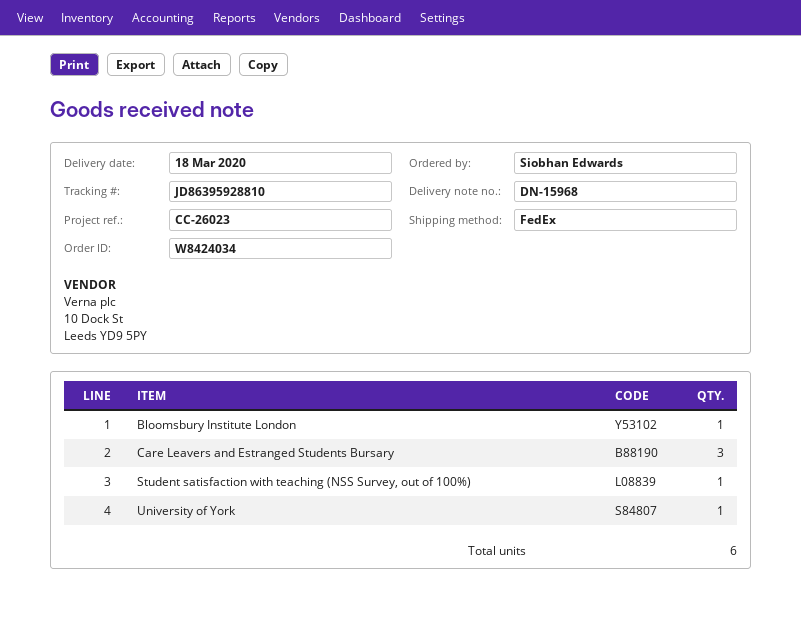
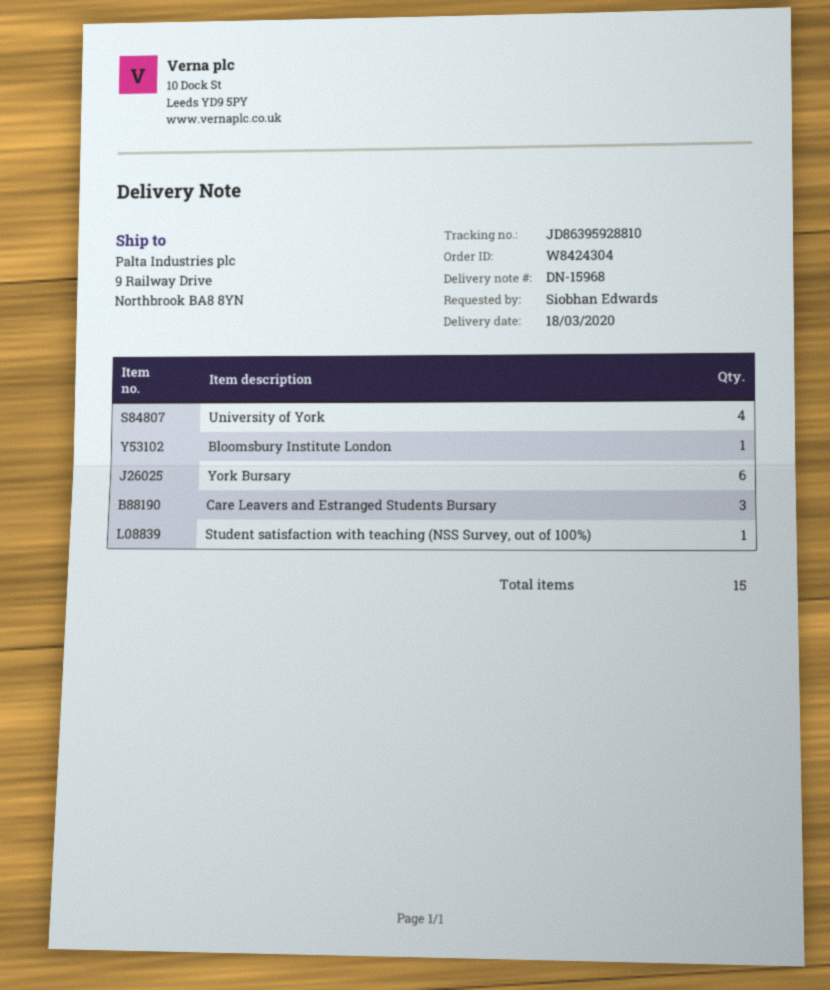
order number: W8424034 -> W8424304
University of York: 1 -> 4
York Bursary: none -> 6
total quantity: 6 -> 15

